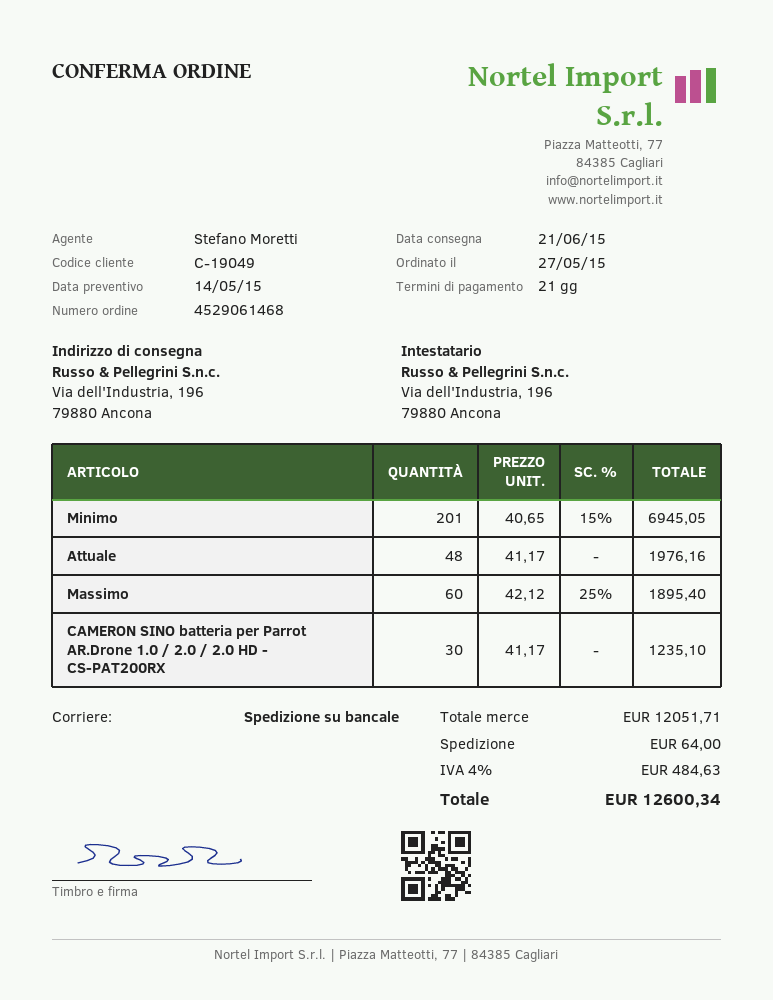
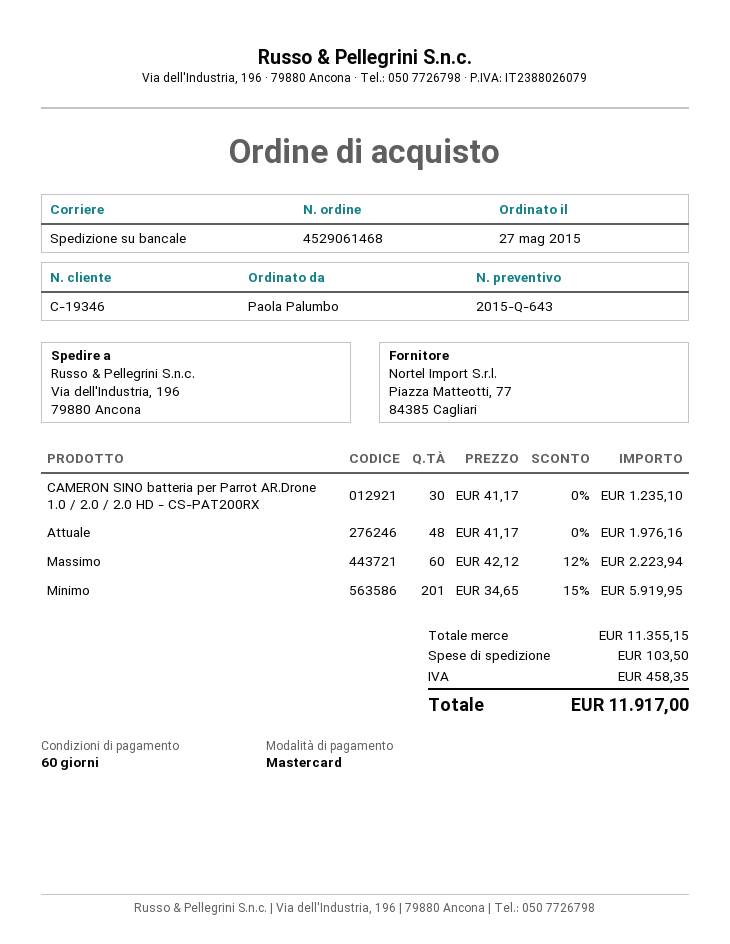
payment terms: 21 days -> 60 days
customer number: C-19049 -> C-19346
Minimo: 201 x 40.65 - 15% = 6945.05 -> 201 x 34.65 - 15% = 5919.95
Massimo: 60 x 42.12 - 25% = 1895.40 -> 60 x 42.12 - 12% = 2223.94
subtotal: 12051.71 -> 11355.15
shipping: 64.00 -> 103.50
tax: 484.63 -> 458.35
total: 12600.34 -> 11917.00

